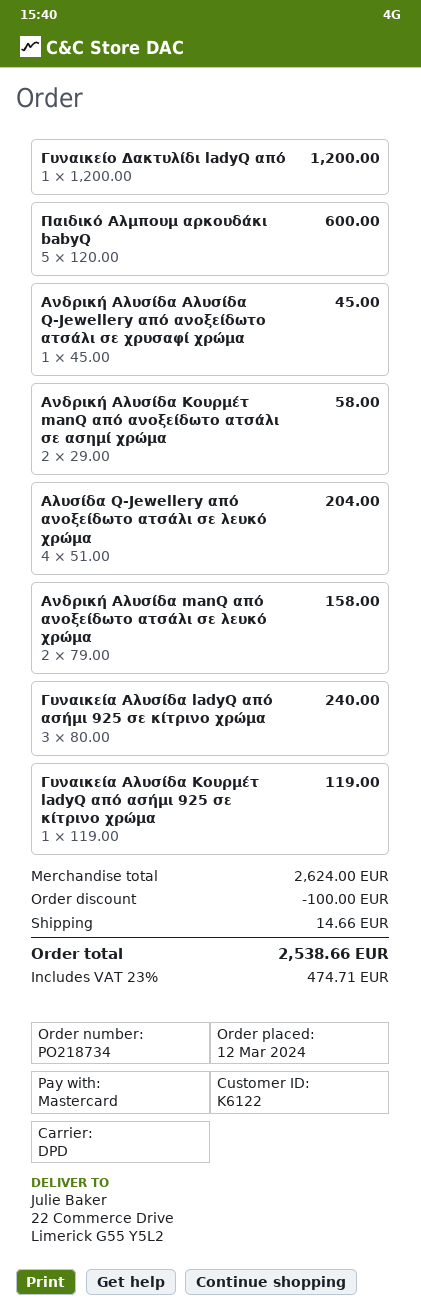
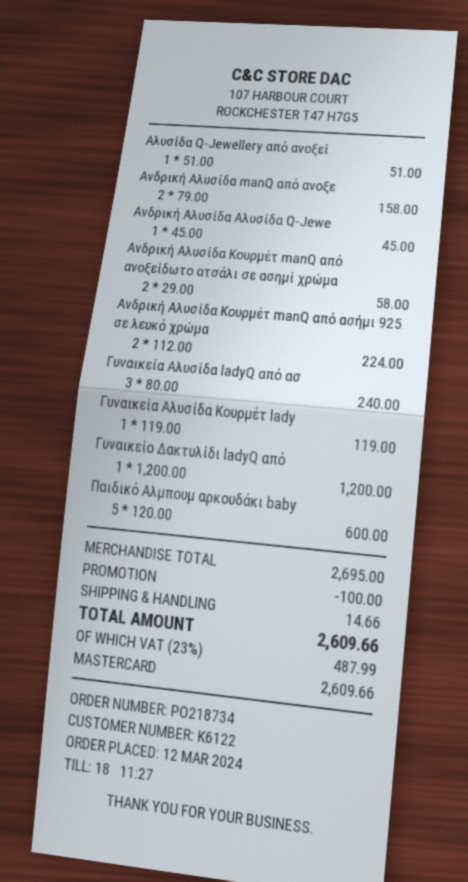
Αλυσίδα Q-Jewellery από ανοξείδωτο ατσάλι σε λευκό χρώμα: 4 x 51.00 = 204.00 -> 1 x 51.00 = 51.00
Ανδρική Αλυσίδα Κουρμέτ manQ από ασήμι 925 σε λευκό χρώμα: none -> 2 x 112.00 = 224.00
subtotal: 2624.00 -> 2695.00
tax: 23% = 474.71 -> 23% = 487.99
total: 2538.66 -> 2609.66

